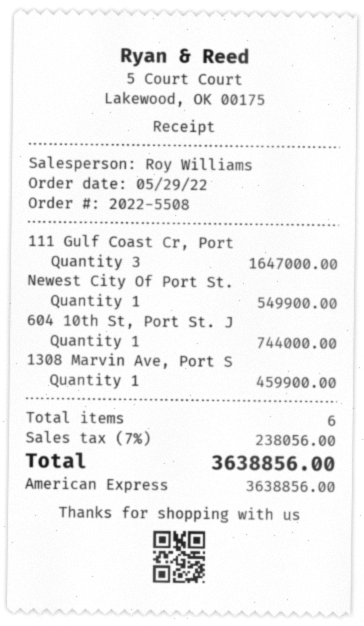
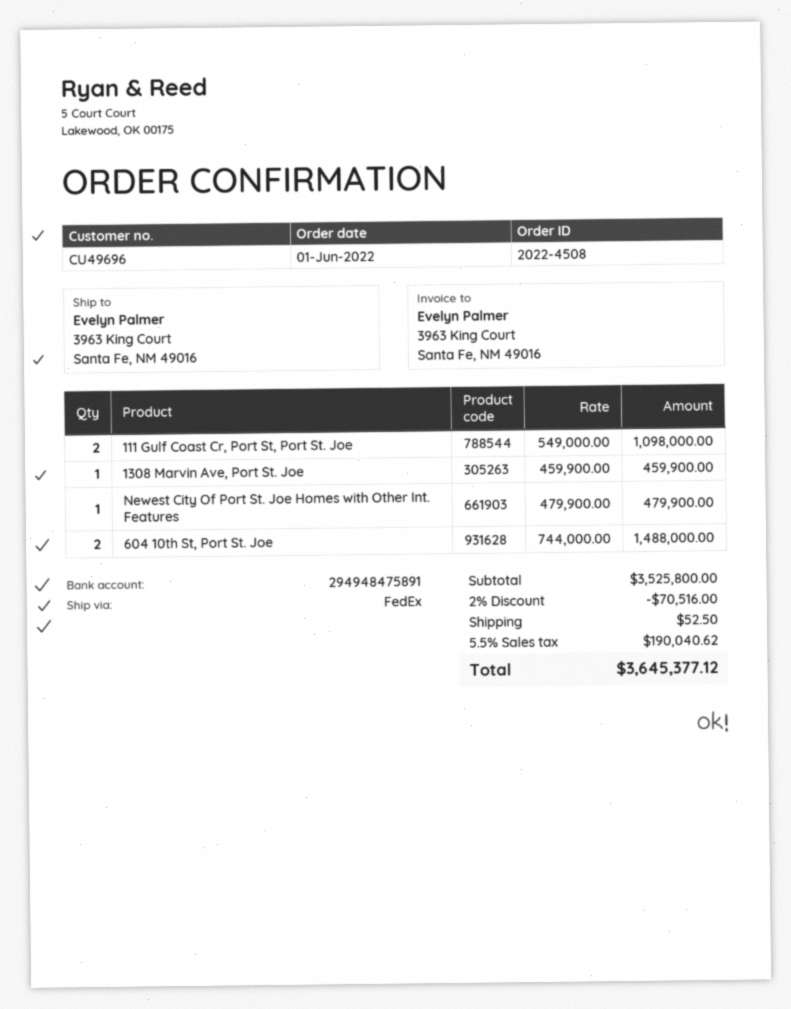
order number: 2022-5508 -> 2022-4508
order date: 2022-05-29 -> 2022-06-01
111 Gulf Coast Cr, Port: 3 for 1647000.00 -> 2 for 1098000.00
Newest City Of Port St.: 1 for 549900.00 -> 1 for 479900.00
604 10th St, Port St. J: 1 for 744000.00 -> 2 for 1488000.00
discount: none -> 2% = 70516.00
shipping: none -> 52.50
tax: 7% = 238056.00 -> 5.5% = 190040.62
total: 3638856.00 -> 3645377.12

